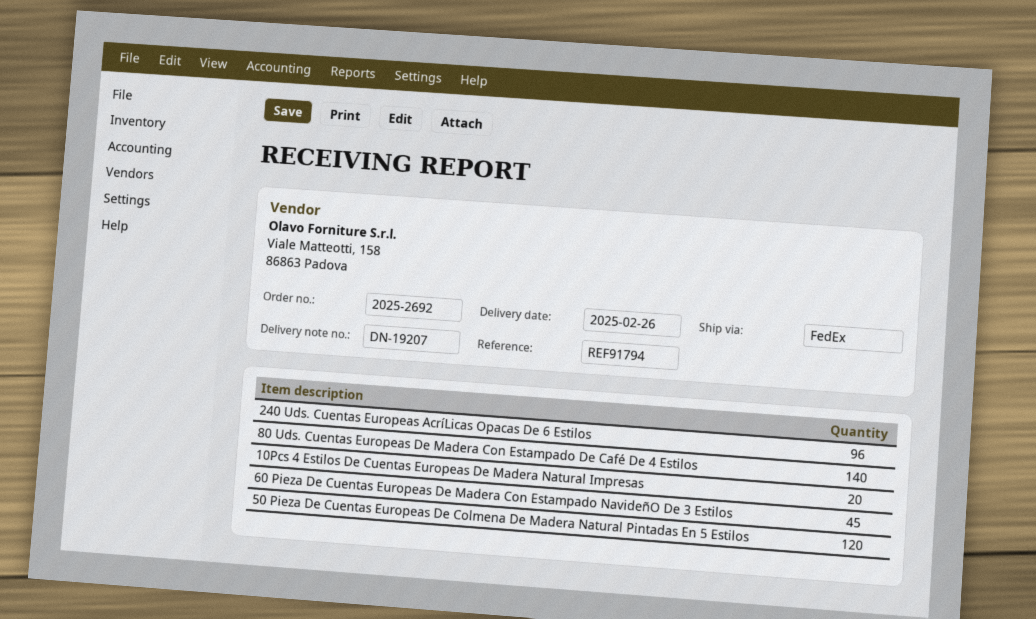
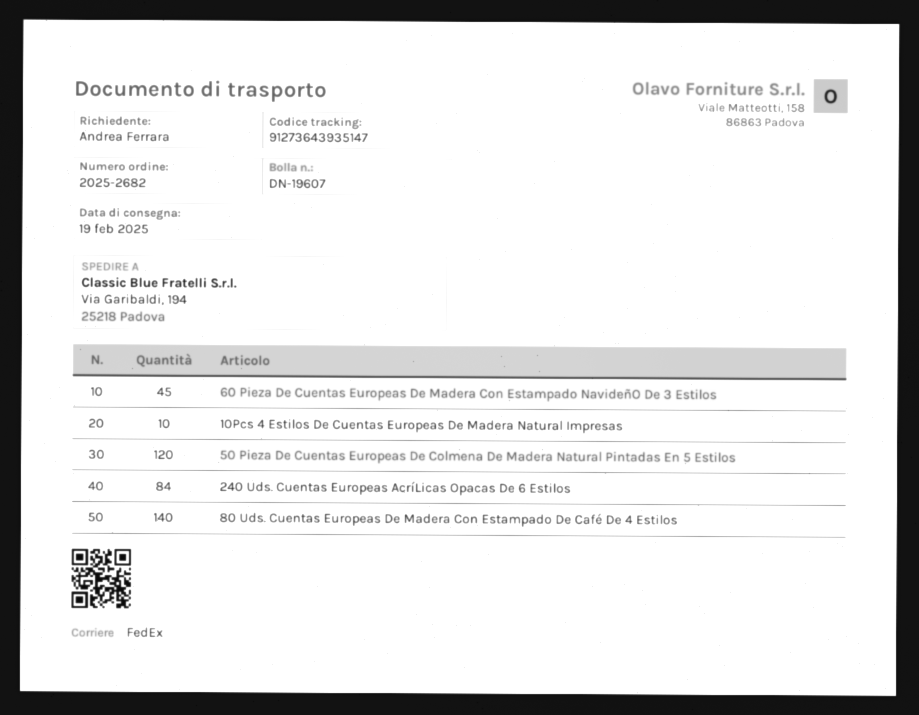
order number: 2025-2692 -> 2025-2682
delivery note number: DN-19207 -> DN-19607
delivery date: 2025-02-26 -> 2025-02-19
240 Uds. Cuentas Europeas AcríLicas Opacas De 6 Estilos: 96 -> 84
10Pcs 4 Estilos De Cuentas Europeas De Madera Natural Impresas: 20 -> 10

